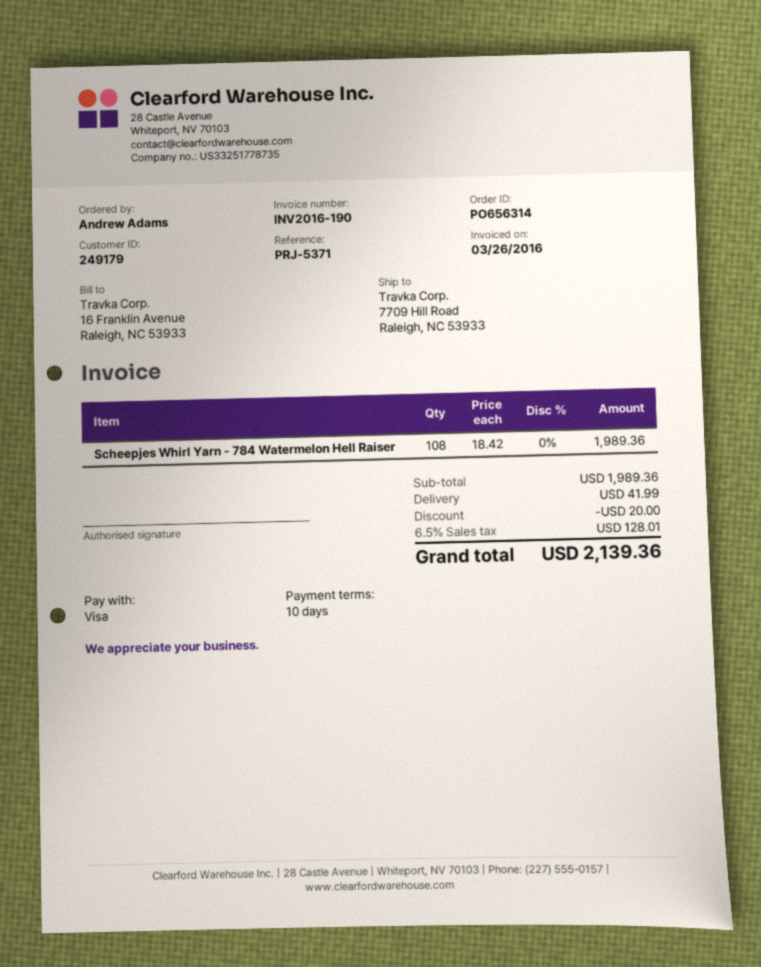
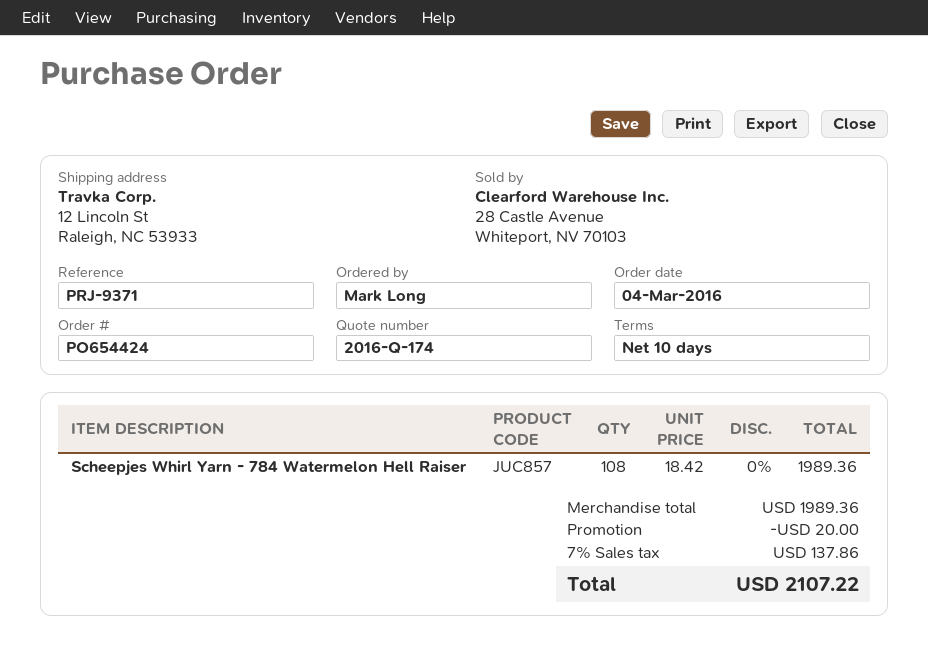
order number: PO656314 -> PO654424
reference: PRJ-5371 -> PRJ-9371
ordered by: Andrew Adams -> Mark Long
ship to: 7709 Hill Road, Raleigh, NC 53933 -> 12 Lincoln St, Raleigh, NC 53933
shipping: 41.99 -> none
tax: 6.5% = 128.01 -> 7% = 137.86
total: 2139.36 -> 2107.22

